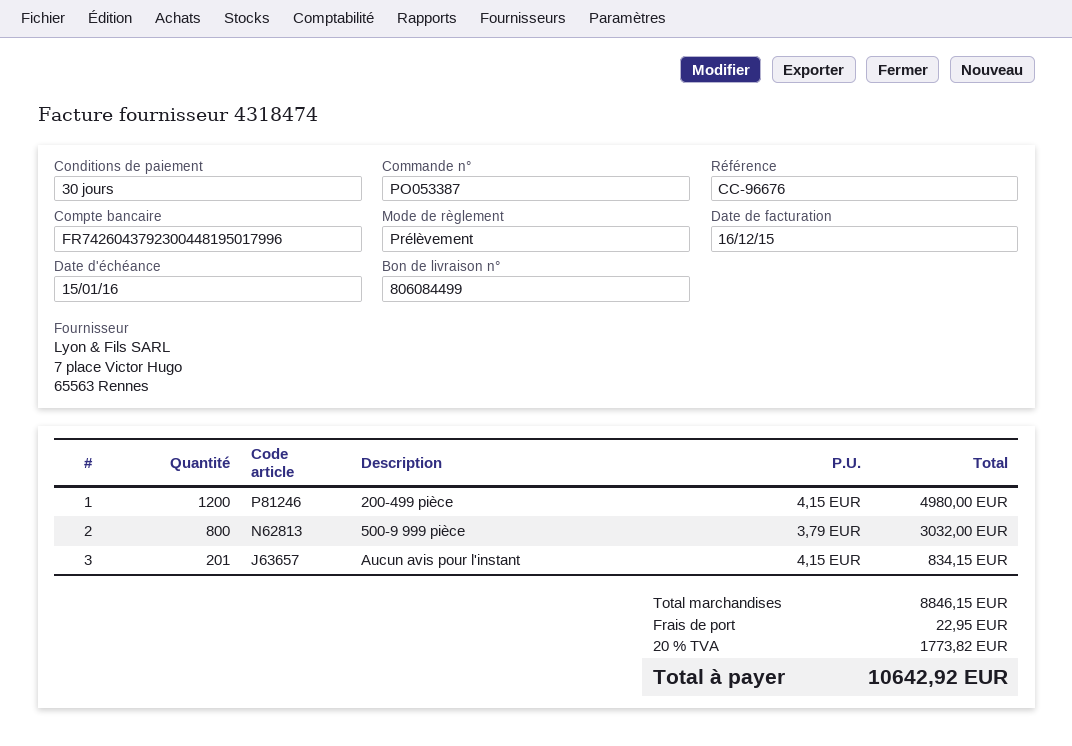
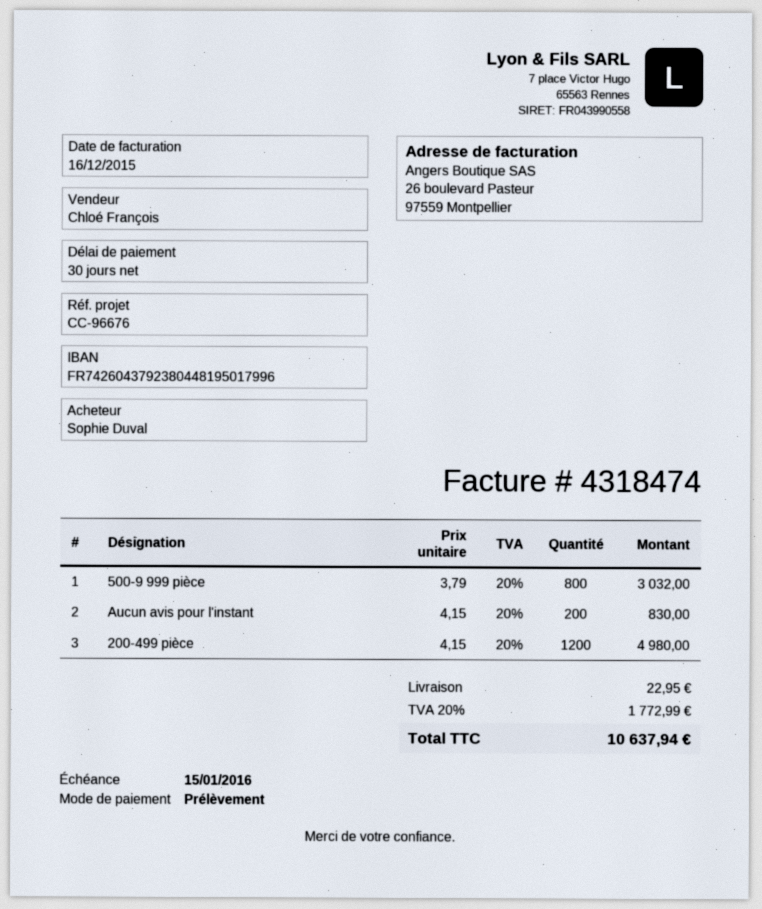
bank account: FR7426043792300448195017996 -> FR7426043792380448195017996
Aucun avis pour l'instant: 201 x 4.15 = 834.15 -> 200 x 4.15 = 830.00
tax: 20% = 1773.82 -> 20% = 1772.99
total: 10642.92 -> 10637.94

